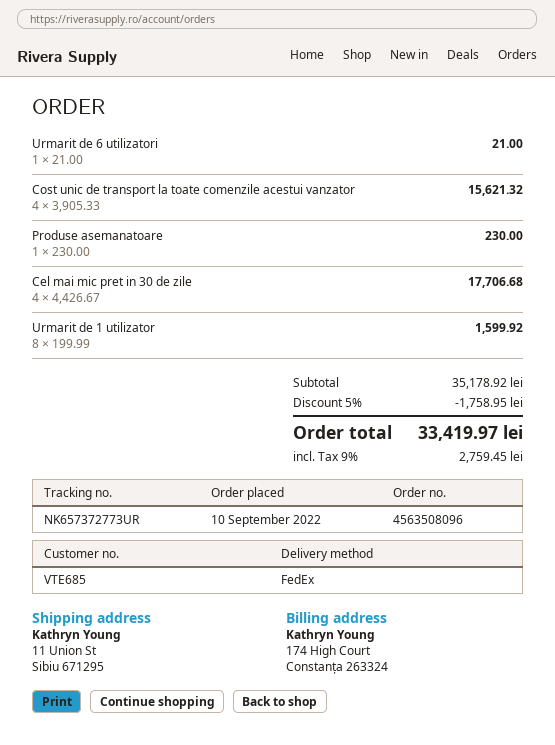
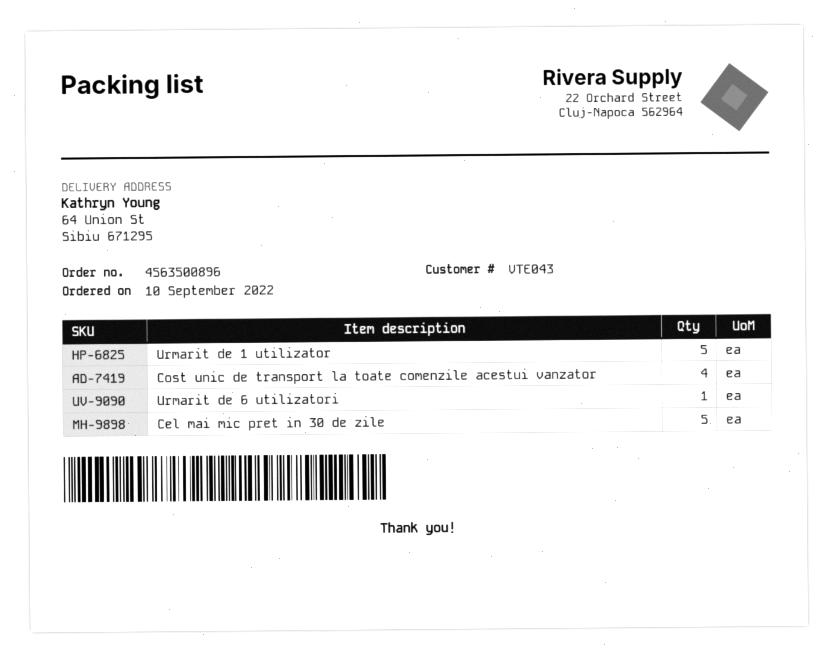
order number: 4563508096 -> 4563500896
customer number: VTE685 -> VTE043
ship to: 11 Union St, Sibiu 671295 -> 64 Union St, Sibiu 671295
Produse asemanatoare: 1 -> none
Cel mai mic pret in 30 de zile: 4 -> 5
Urmarit de 1 utilizator: 8 -> 5

